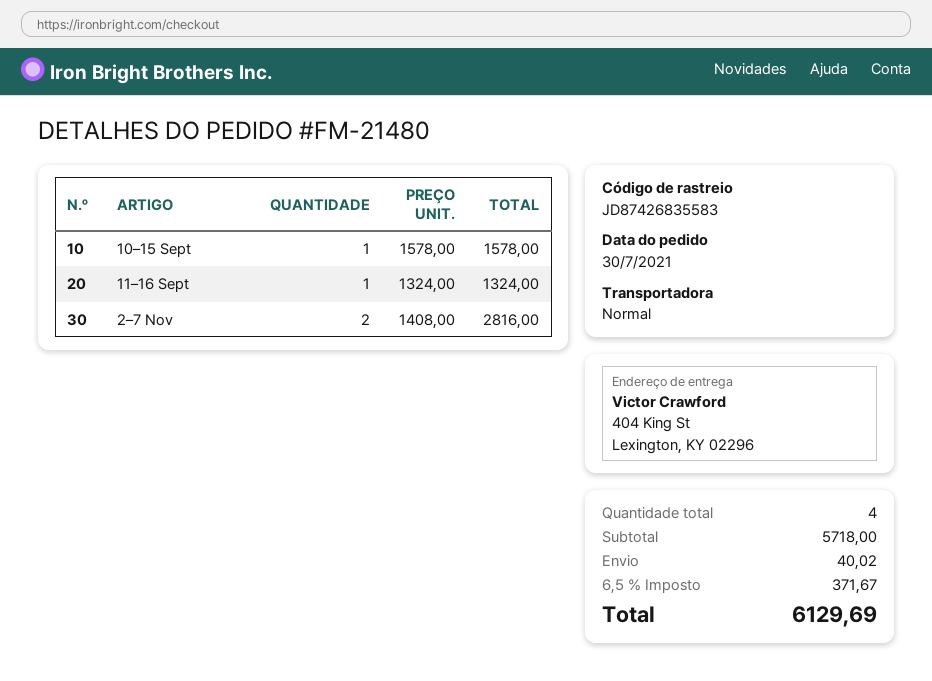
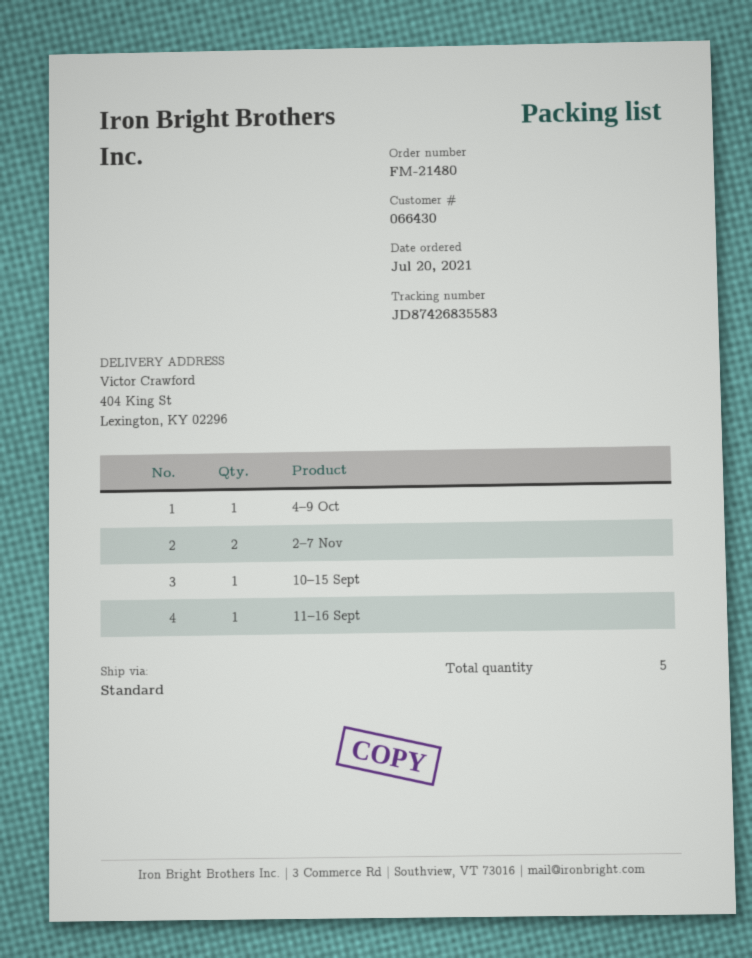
order date: 2021-07-30 -> 2021-07-20
4–9 Oct: none -> 1
total quantity: 4 -> 5

